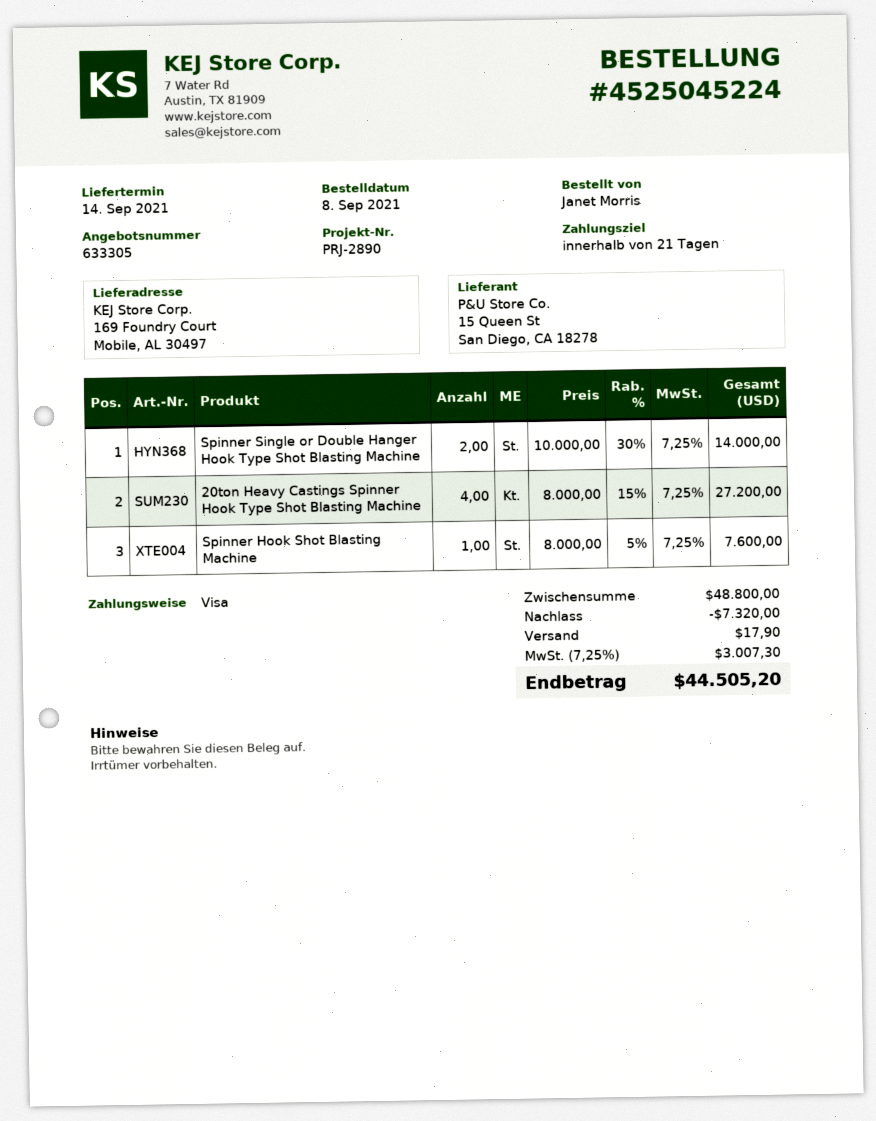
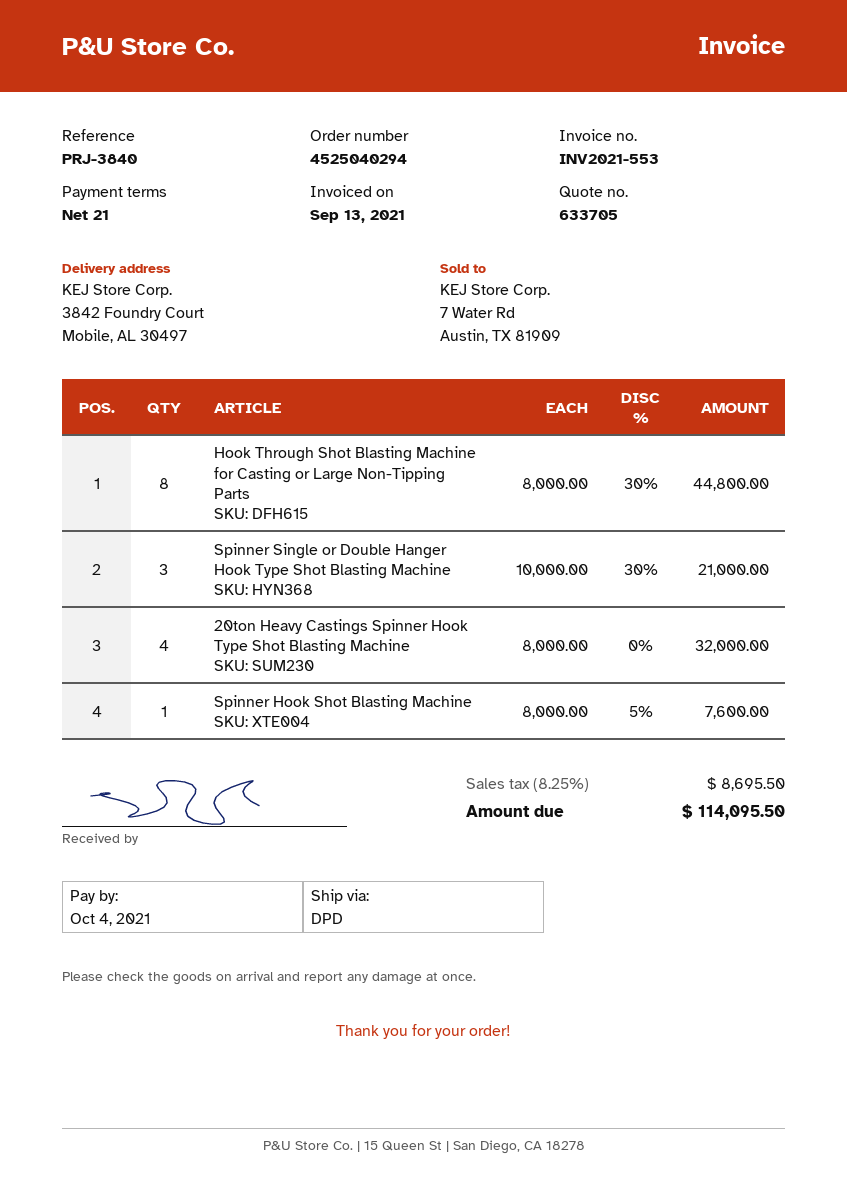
quote number: 633305 -> 633705
order number: 4525045224 -> 4525040294
reference: PRJ-2890 -> PRJ-3840
ship to: 169 Foundry Court, Mobile, AL 30497 -> 3842 Foundry Court, Mobile, AL 30497
Spinner Single or Double Hanger Hook Type Shot Blasting Machine: 2 x 10000.00 - 30% = 14000.00 -> 3 x 10000.00 - 30% = 21000.00
20ton Heavy Castings Spinner Hook Type Shot Blasting Machine: 4 x 8000.00 - 15% = 27200.00 -> 4 x 8000.00 = 32000.00
Hook Through Shot Blasting Machine for Casting or Large Non-Tipping Parts: none -> 8 x 8000.00 - 30% = 44800.00
discount: 7320.00 -> none
shipping: 17.90 -> none
tax: 7.25% = 3007.30 -> 8.25% = 8695.50
total: 44505.20 -> 114095.50

